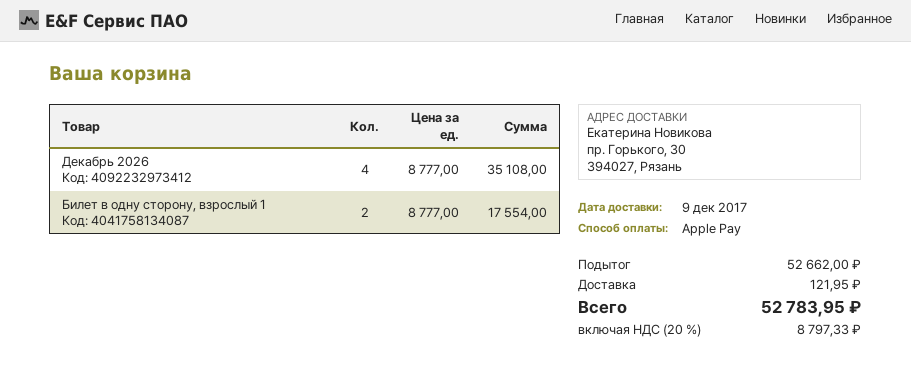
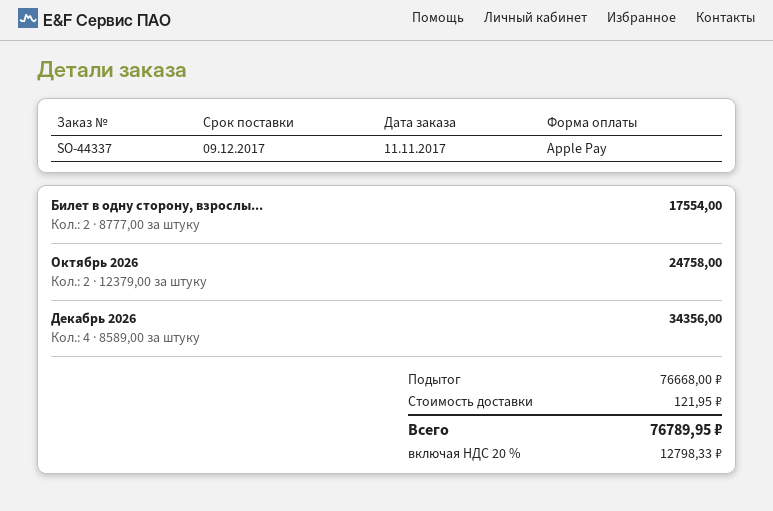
Декабрь 2026: 4 x 8777.00 = 35108.00 -> 4 x 8589.00 = 34356.00
Октябрь 2026: none -> 2 x 12379.00 = 24758.00
subtotal: 52662.00 -> 76668.00
tax: 20% = 8797.33 -> 20% = 12798.33
total: 52783.95 -> 76789.95

